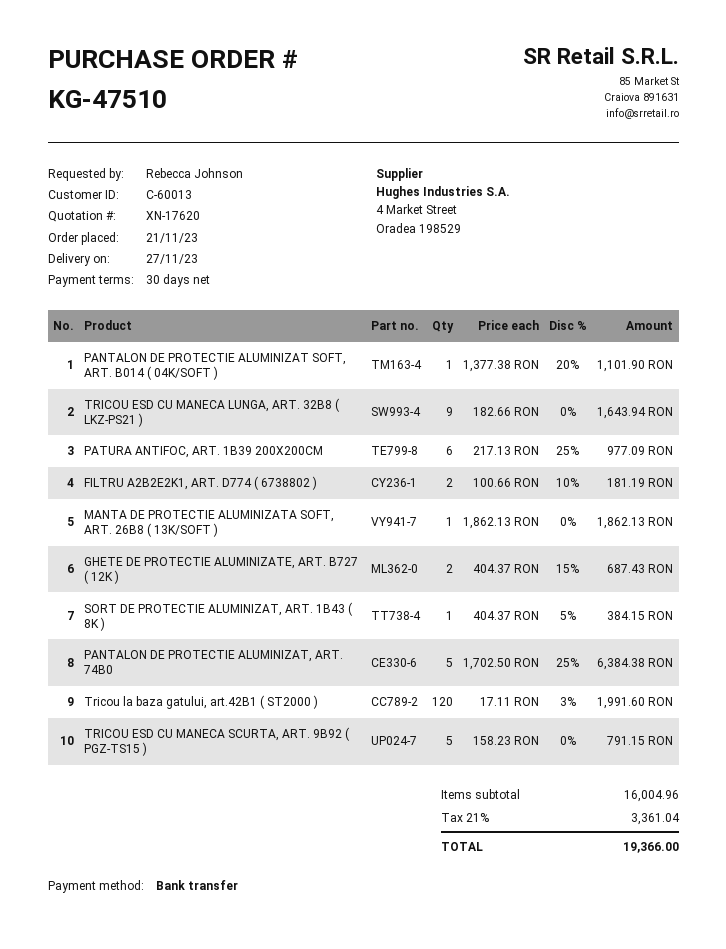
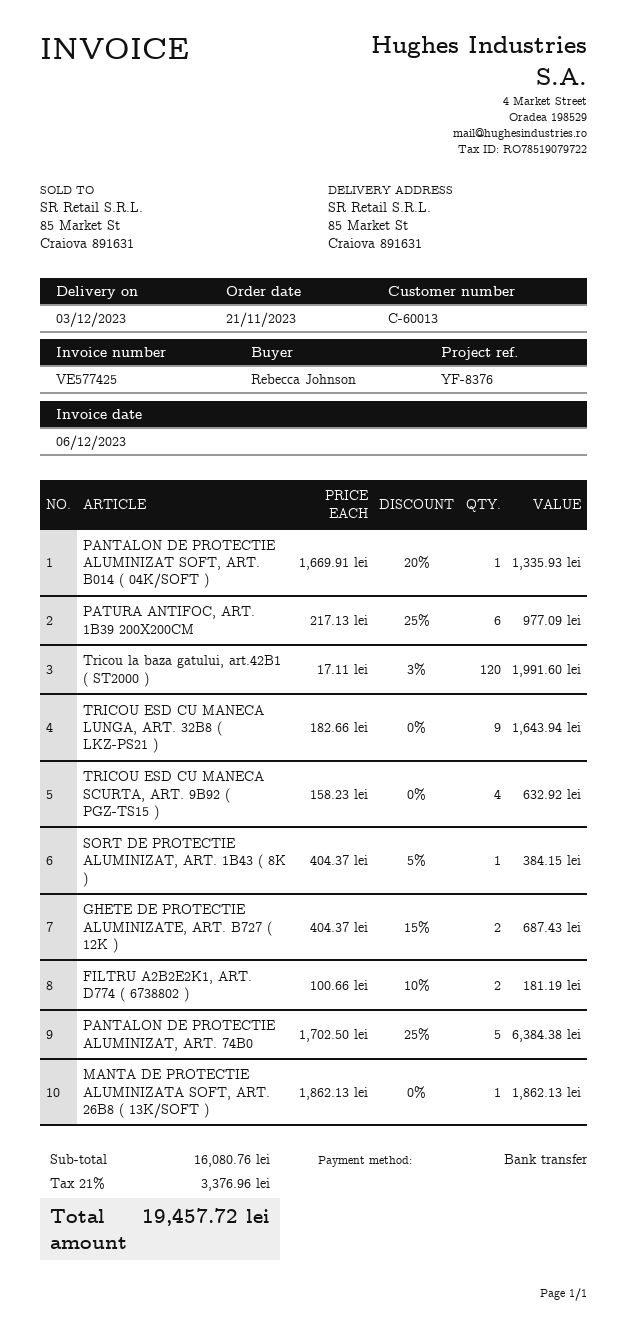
delivery date: 2023-11-27 -> 2023-12-03
PANTALON DE PROTECTIE ALUMINIZAT SOFT, ART. B014 ( 04K/SOFT ): 1 x 1377.38 - 20% = 1101.90 -> 1 x 1669.91 - 20% = 1335.93
TRICOU ESD CU MANECA SCURTA, ART. 9B92 ( PGZ-TS15 ): 5 x 158.23 = 791.15 -> 4 x 158.23 = 632.92
subtotal: 16004.96 -> 16080.76
tax: 21% = 3361.04 -> 21% = 3376.96
total: 19366.00 -> 19457.72

